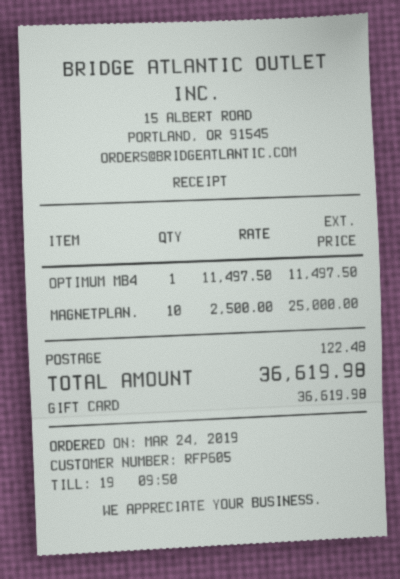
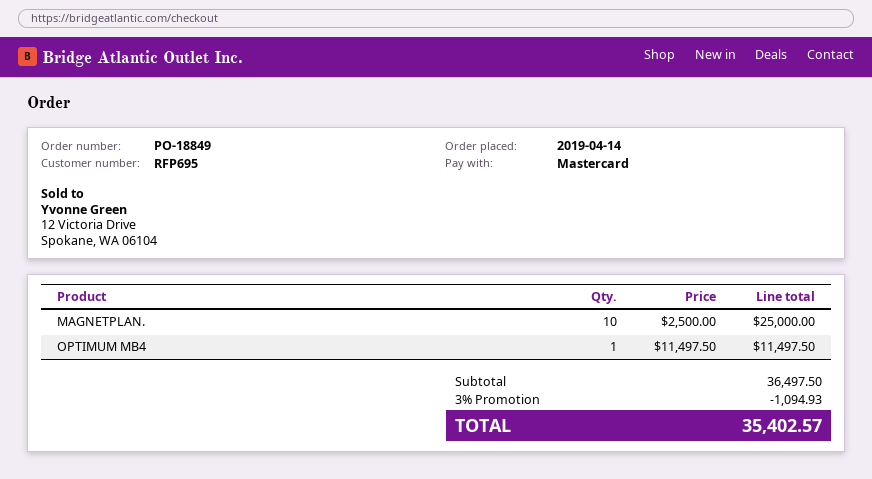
order date: 2019-03-24 -> 2019-04-14
customer number: RFP605 -> RFP695
payment method: gift card -> Mastercard
discount: none -> 3% = 1094.93
shipping: 122.48 -> none
total: 36619.98 -> 35402.57

